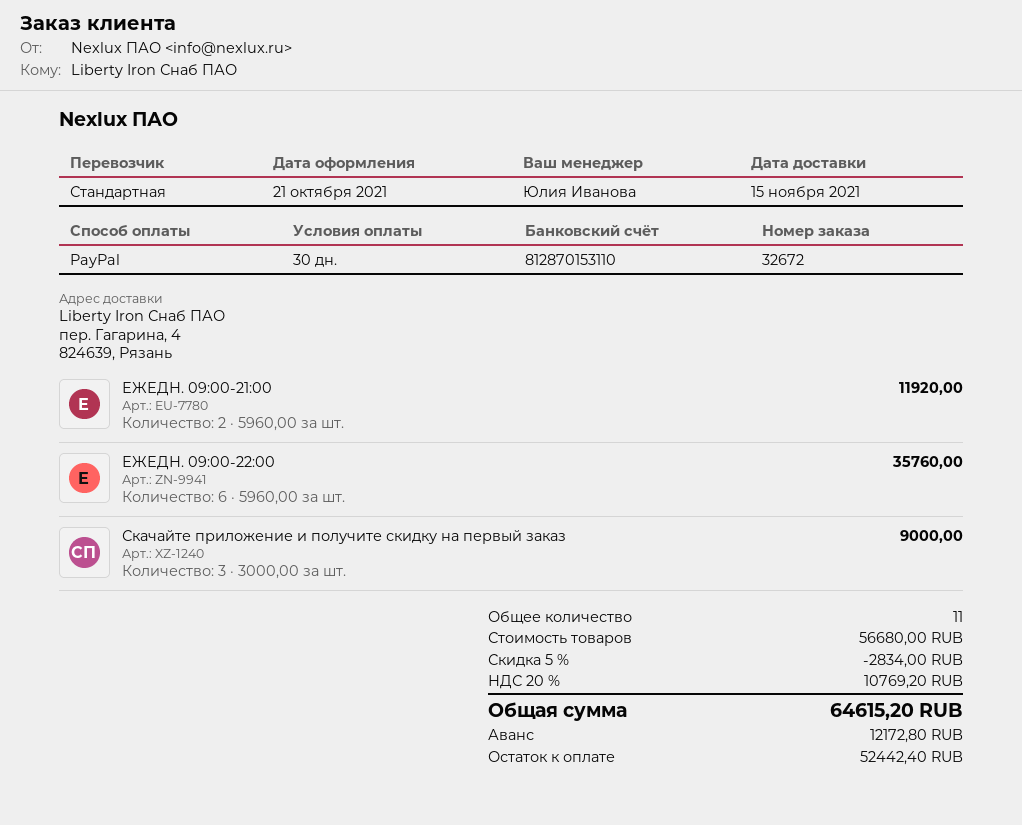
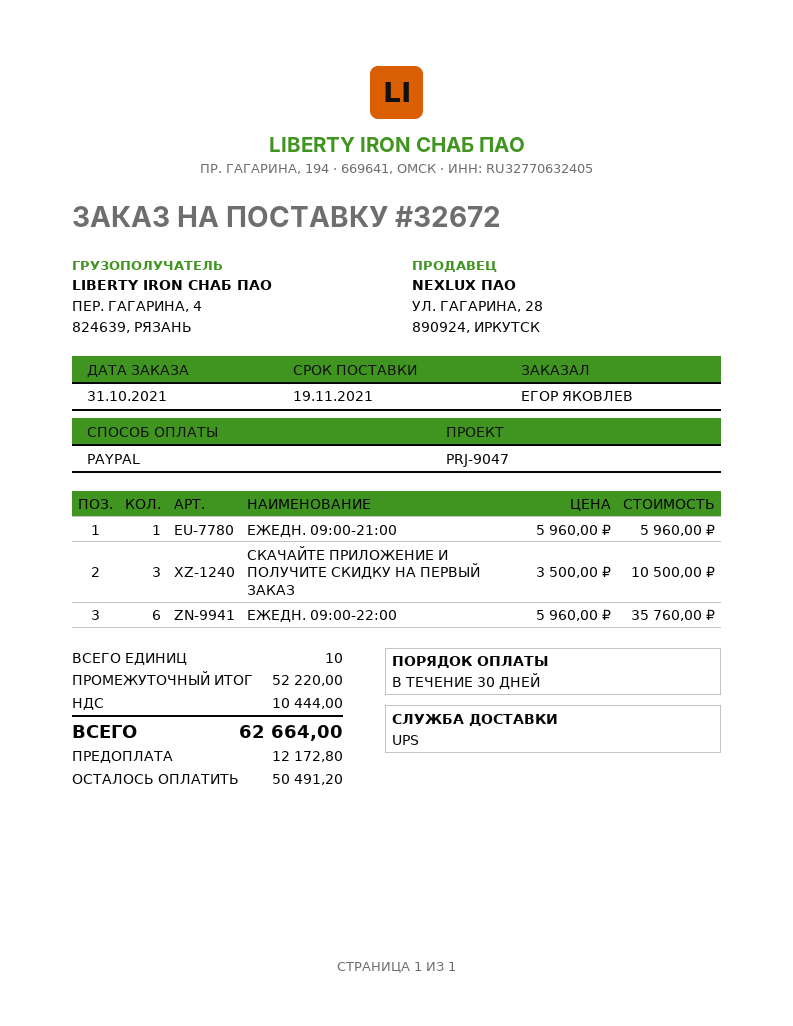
order date: 2021-10-21 -> 2021-10-31
delivery date: 2021-11-15 -> 2021-11-19
shipping method: standard -> UPS
ЕЖЕДН. 09:00-21:00: 2 x 5960.00 = 11920.00 -> 1 x 5960.00 = 5960.00
Скачайте приложение и получите скидку на первый заказ: 3 x 3000.00 = 9000.00 -> 3 x 3500.00 = 10500.00
total quantity: 11 -> 10
subtotal: 56680.00 -> 52220.00
discount: 5% = 2834.00 -> none
tax: 10769.20 -> 10444.00
total: 64615.20 -> 62664.00
balance: 52442.40 -> 50491.20

